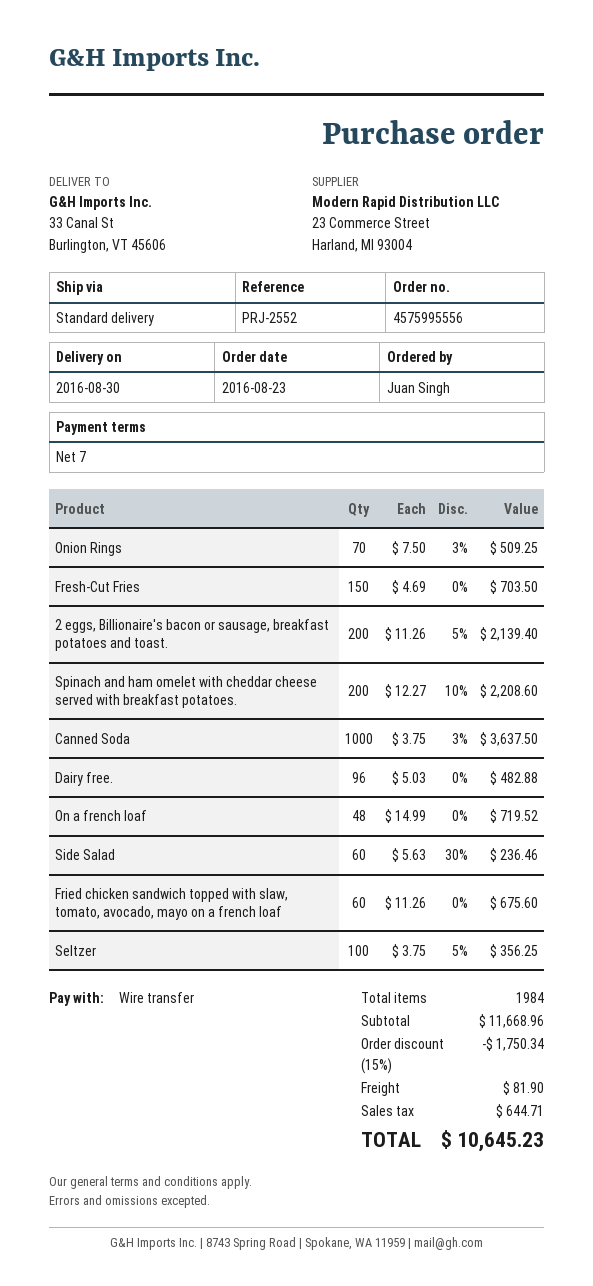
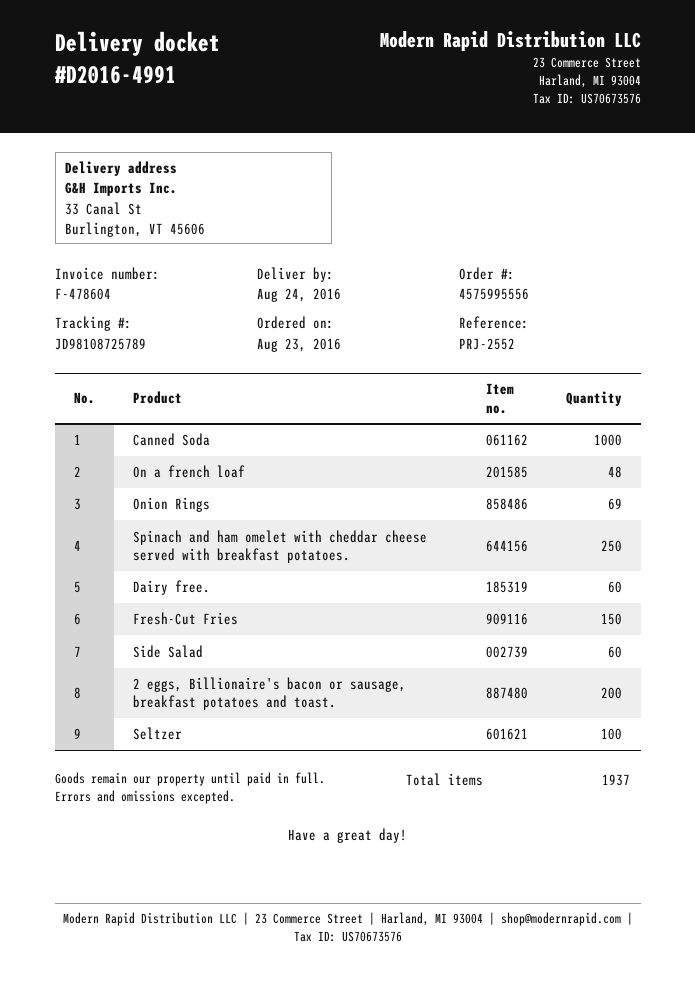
delivery date: 2016-08-30 -> 2016-08-24
Onion Rings: 70 -> 69
Spinach and ham omelet with cheddar cheese served with breakfast potatoes.: 200 -> 250
Dairy free.: 96 -> 60
Fried chicken sandwich topped with slaw, tomato, avocado, mayo on a french loaf: 60 -> none
total quantity: 1984 -> 1937

